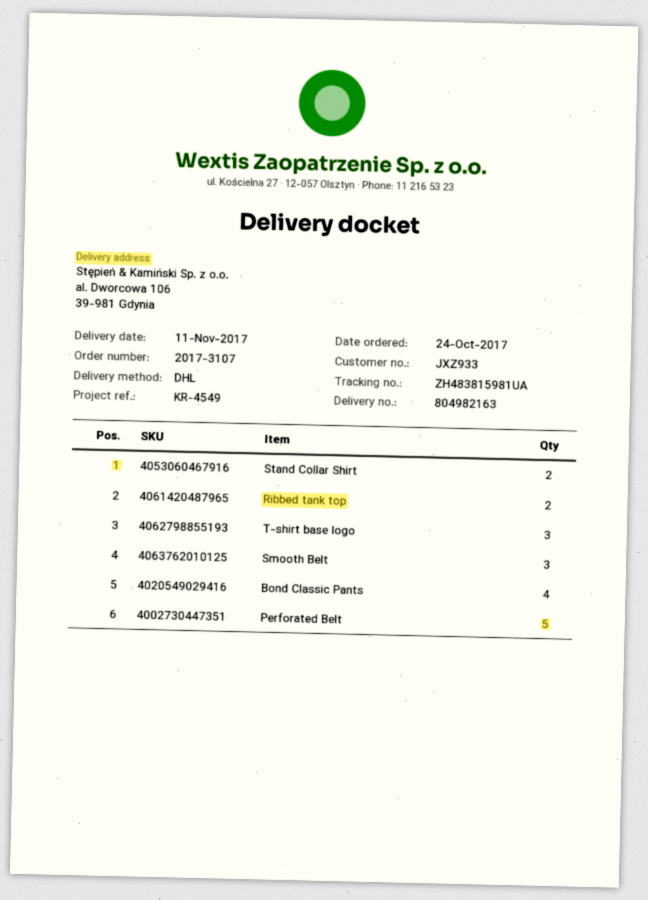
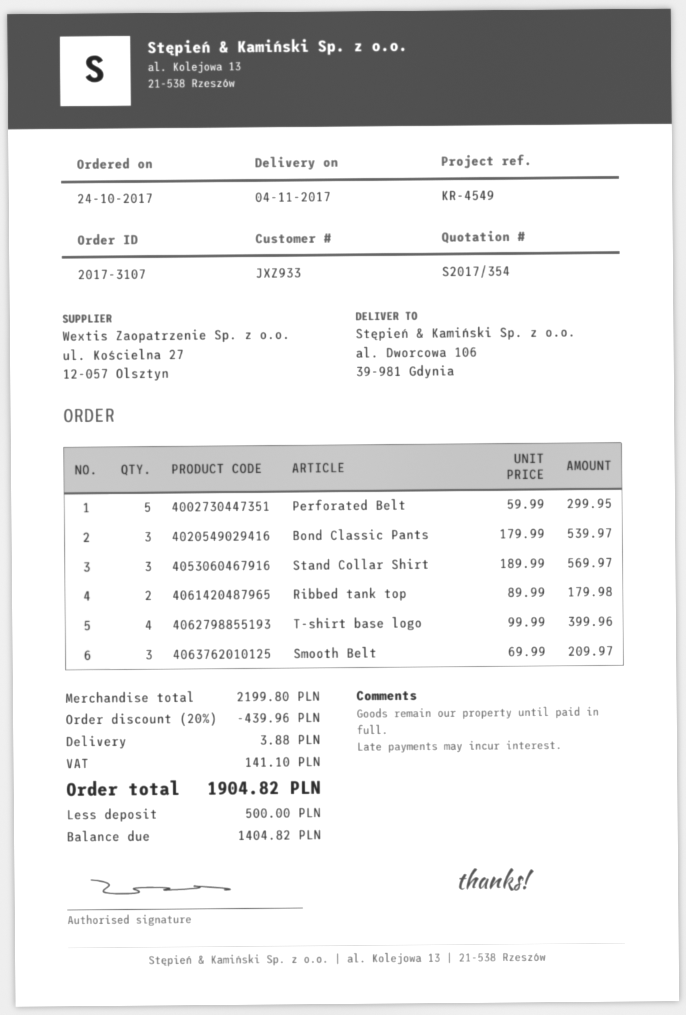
delivery date: 2017-11-11 -> 2017-11-04
Stand Collar Shirt: 2 -> 3
T-shirt base logo: 3 -> 4
Bond Classic Pants: 4 -> 3

